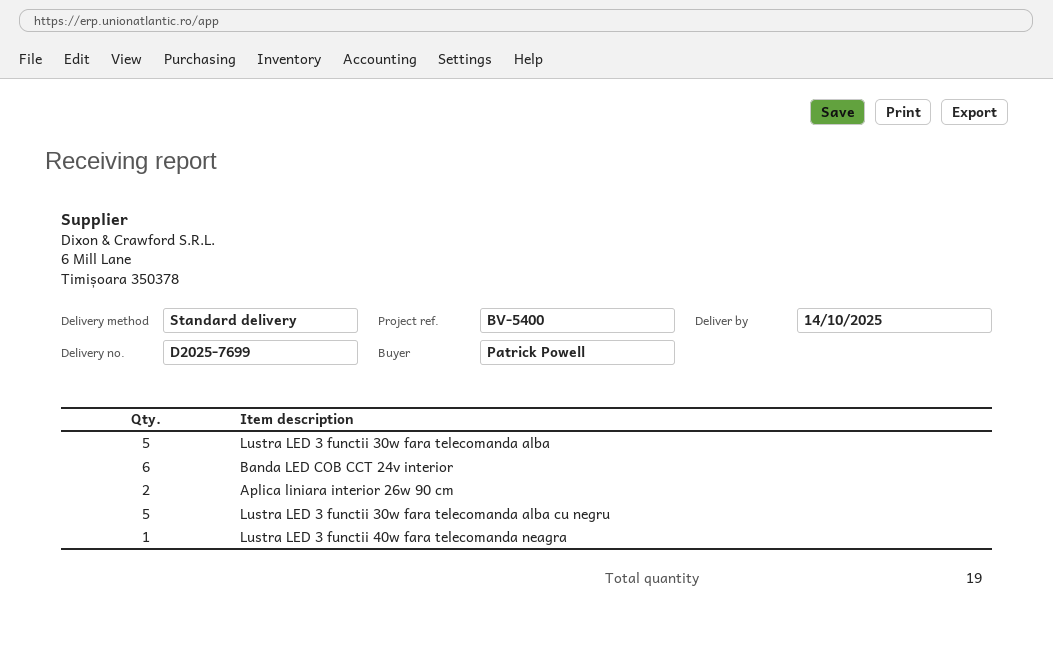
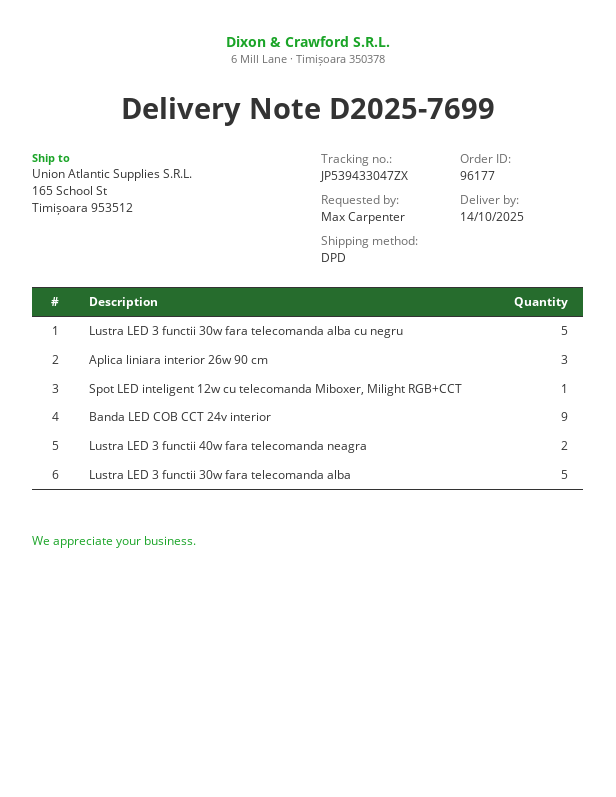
ordered by: Patrick Powell -> Max Carpenter
shipping method: standard -> DPD
Banda LED COB CCT 24v interior: 6 -> 9
Aplica liniara interior 26w 90 cm: 2 -> 3
Lustra LED 3 functii 40w fara telecomanda neagra: 1 -> 2
Spot LED inteligent 12w cu telecomanda Miboxer, Milight RGB+CCT: none -> 1

